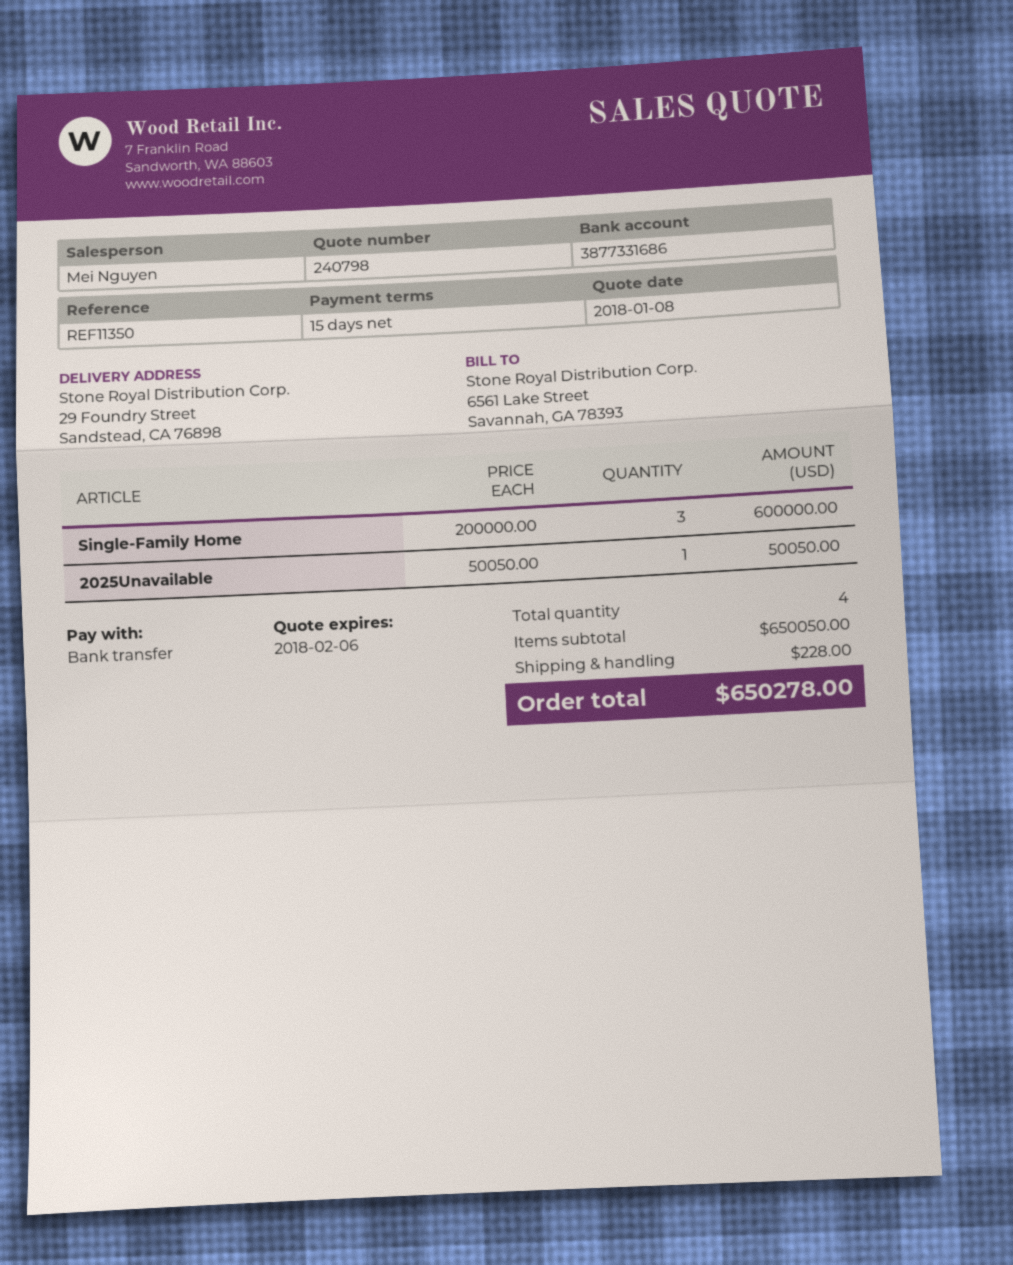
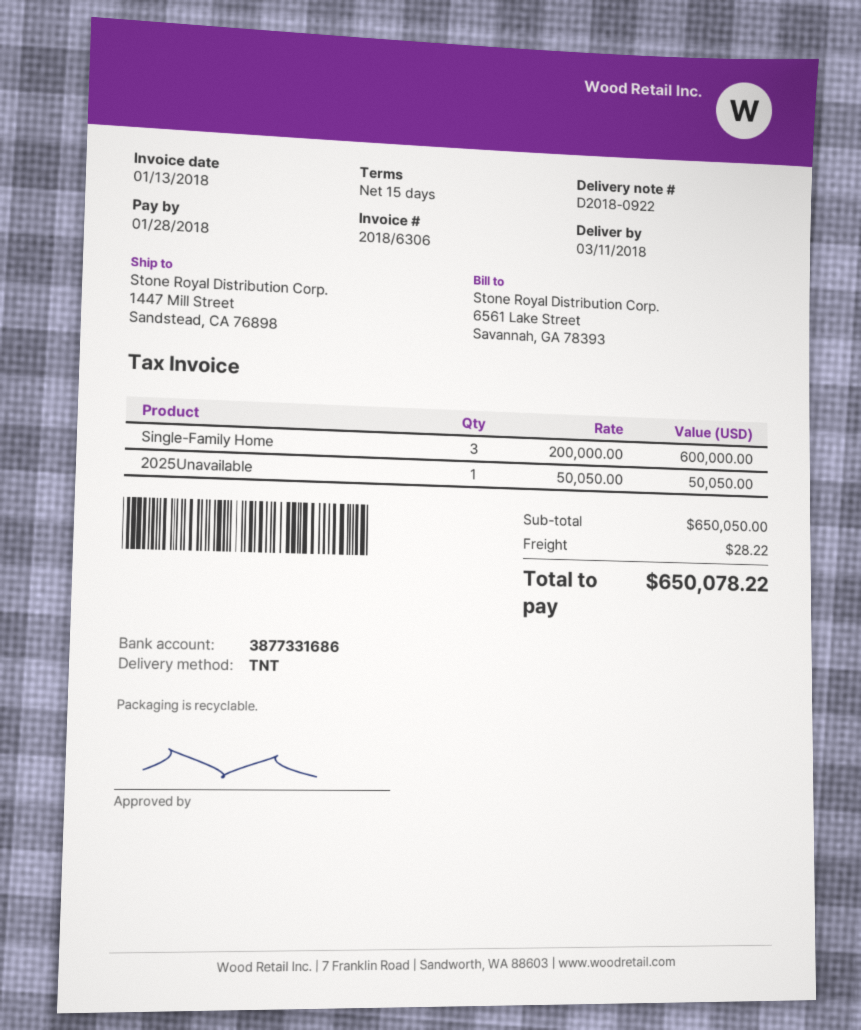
ship to: 29 Foundry Street, Sandstead, CA 76898 -> 1447 Mill Street, Sandstead, CA 76898
shipping: 228.00 -> 28.22
total: 650278.00 -> 650078.22

